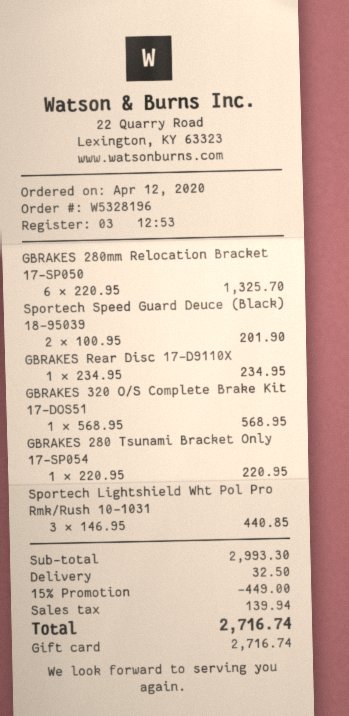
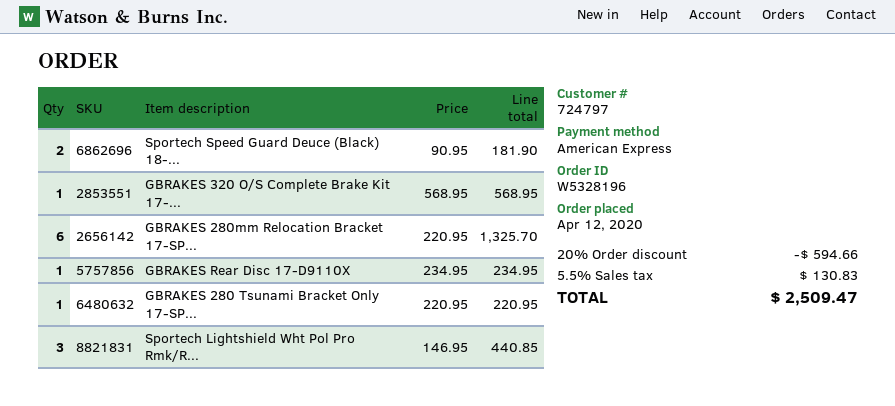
payment method: gift card -> American Express
Sportech Speed Guard Deuce (Black) 18-95039: 2 x 100.95 = 201.90 -> 2 x 90.95 = 181.90
discount: 15% = 449.00 -> 20% = 594.66
shipping: 32.50 -> none
tax: 139.94 -> 130.83
total: 2716.74 -> 2509.47

